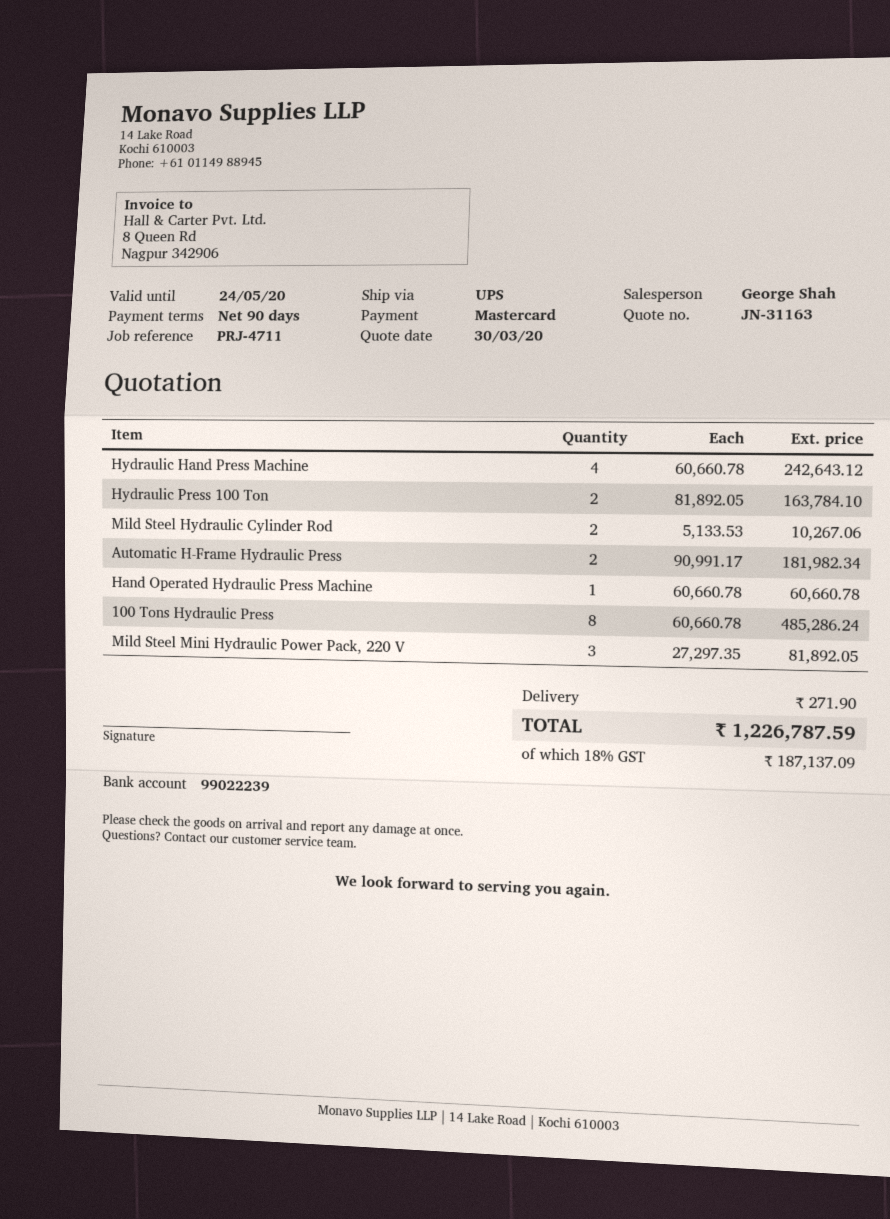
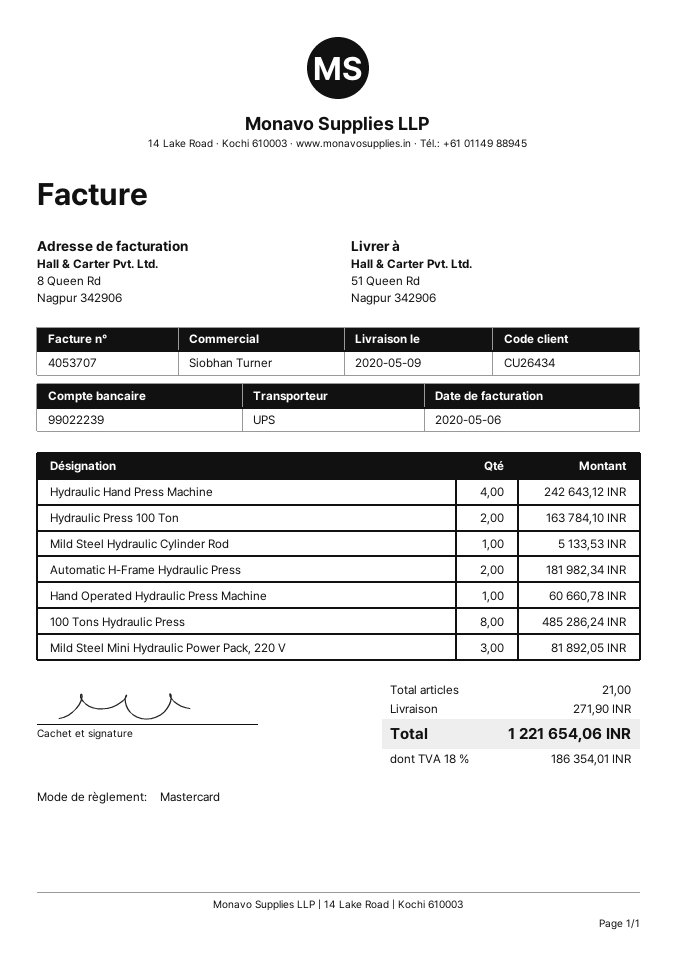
sales rep: George Shah -> Siobhan Turner
Mild Steel Hydraulic Cylinder Rod: 2 for 10267.06 -> 1 for 5133.53
tax: 18% = 187137.09 -> 18% = 186354.01
total: 1226787.59 -> 1221654.06

